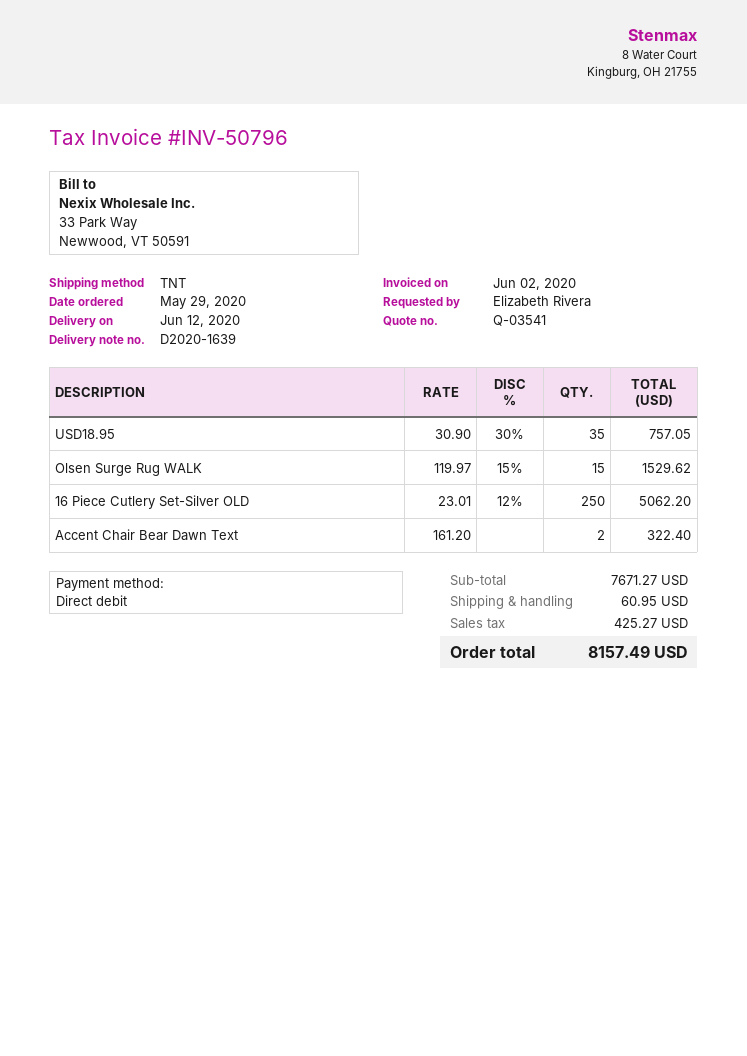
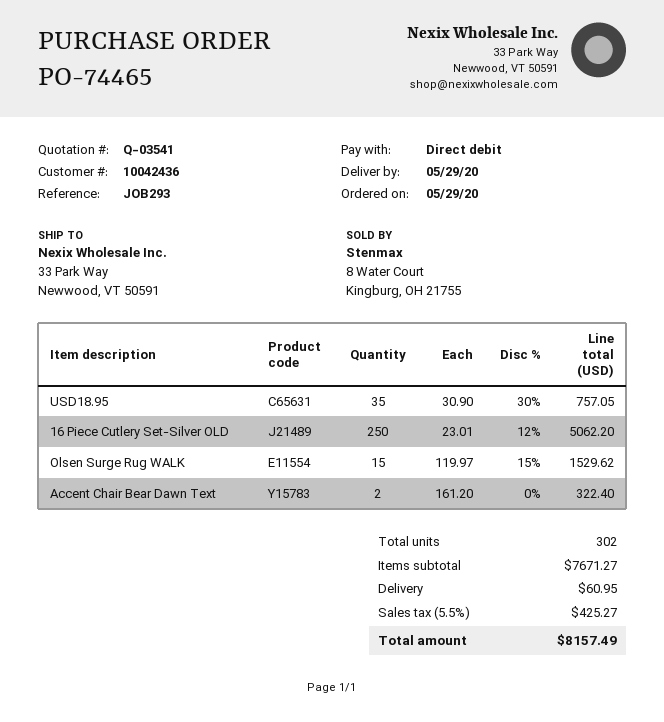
delivery date: 2020-06-12 -> 2020-05-29

